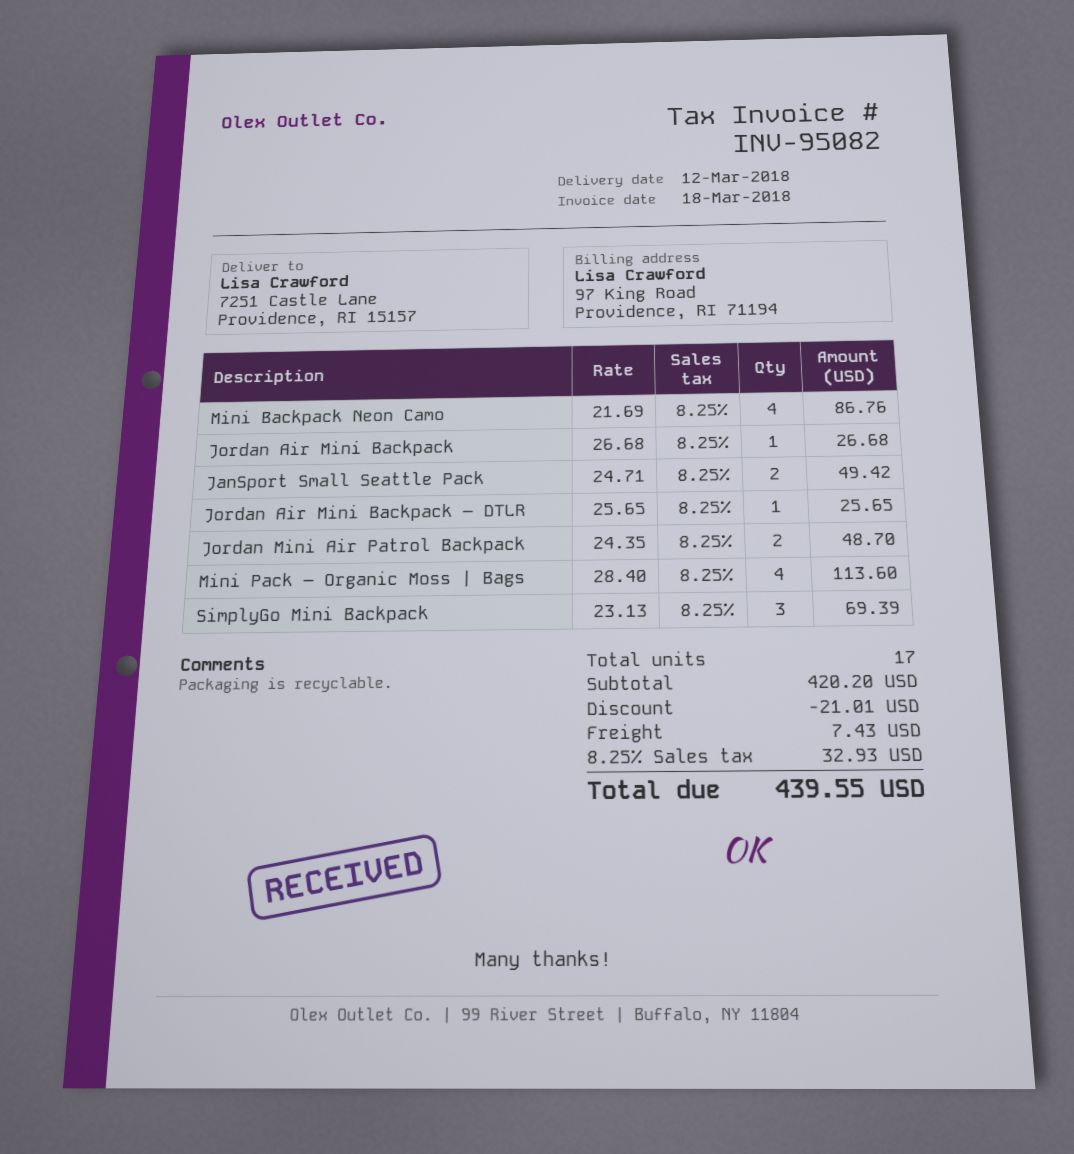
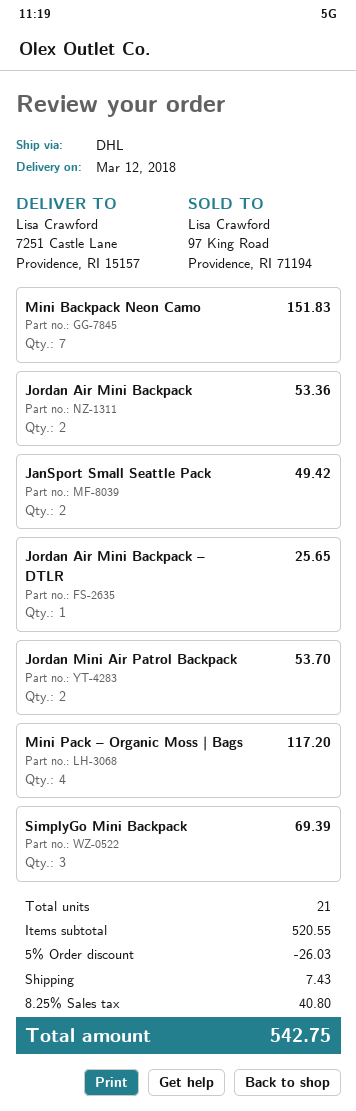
Mini Backpack Neon Camo: 4 for 86.76 -> 7 for 151.83
Jordan Air Mini Backpack: 1 for 26.68 -> 2 for 53.36
Jordan Mini Air Patrol Backpack: 2 for 48.70 -> 2 for 53.70
Mini Pack – Organic Moss | Bags: 4 for 113.60 -> 4 for 117.20
total quantity: 17 -> 21
subtotal: 420.20 -> 520.55
discount: 21.01 -> 26.03
tax: 8.25% = 32.93 -> 8.25% = 40.80
total: 439.55 -> 542.75

